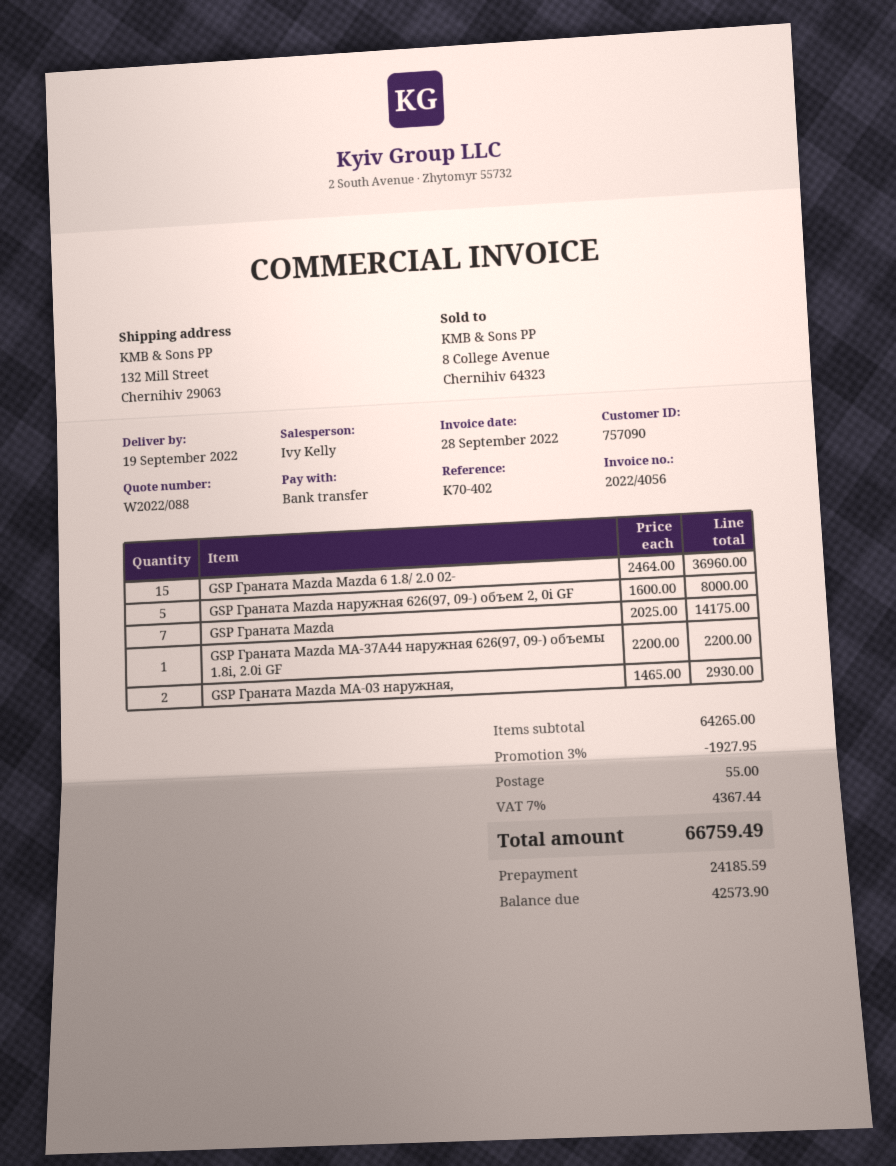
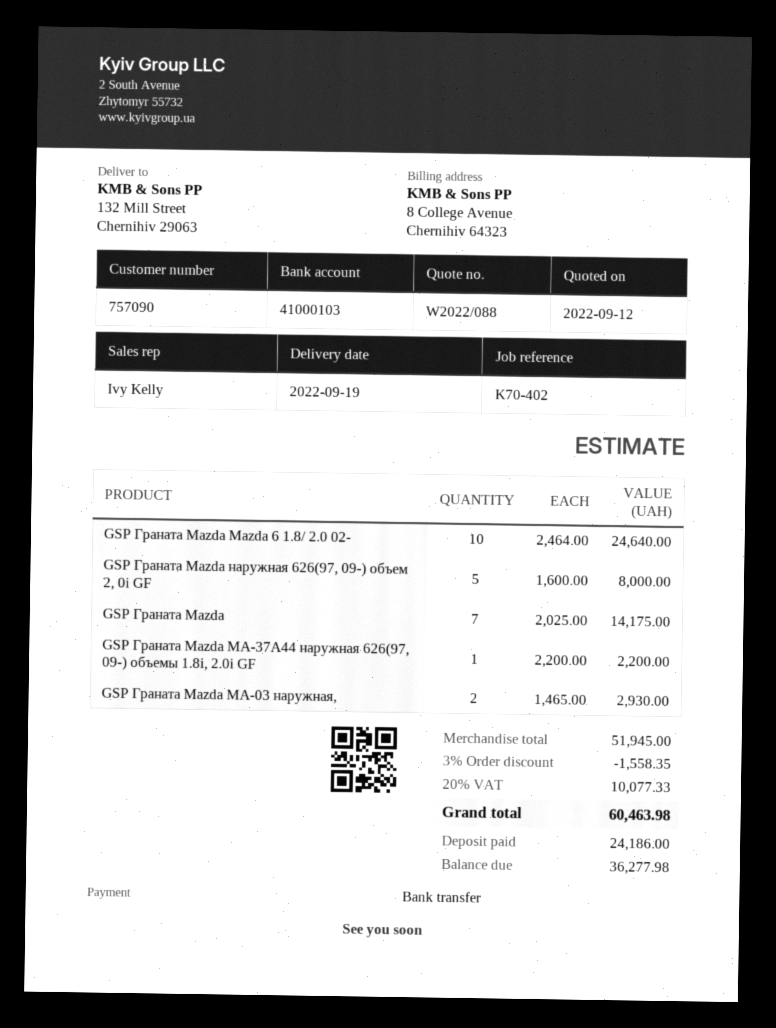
GSP Граната Mazda Mazda 6 1.8/ 2.0 02-: 15 x 2464.00 = 36960.00 -> 10 x 2464.00 = 24640.00
subtotal: 64265.00 -> 51945.00
discount: 3% = 1927.95 -> 3% = 1558.35
shipping: 55.00 -> none
tax: 7% = 4367.44 -> 20% = 10077.33
total: 66759.49 -> 60463.98
deposit: 24185.59 -> 24186.00
balance: 42573.90 -> 36277.98

